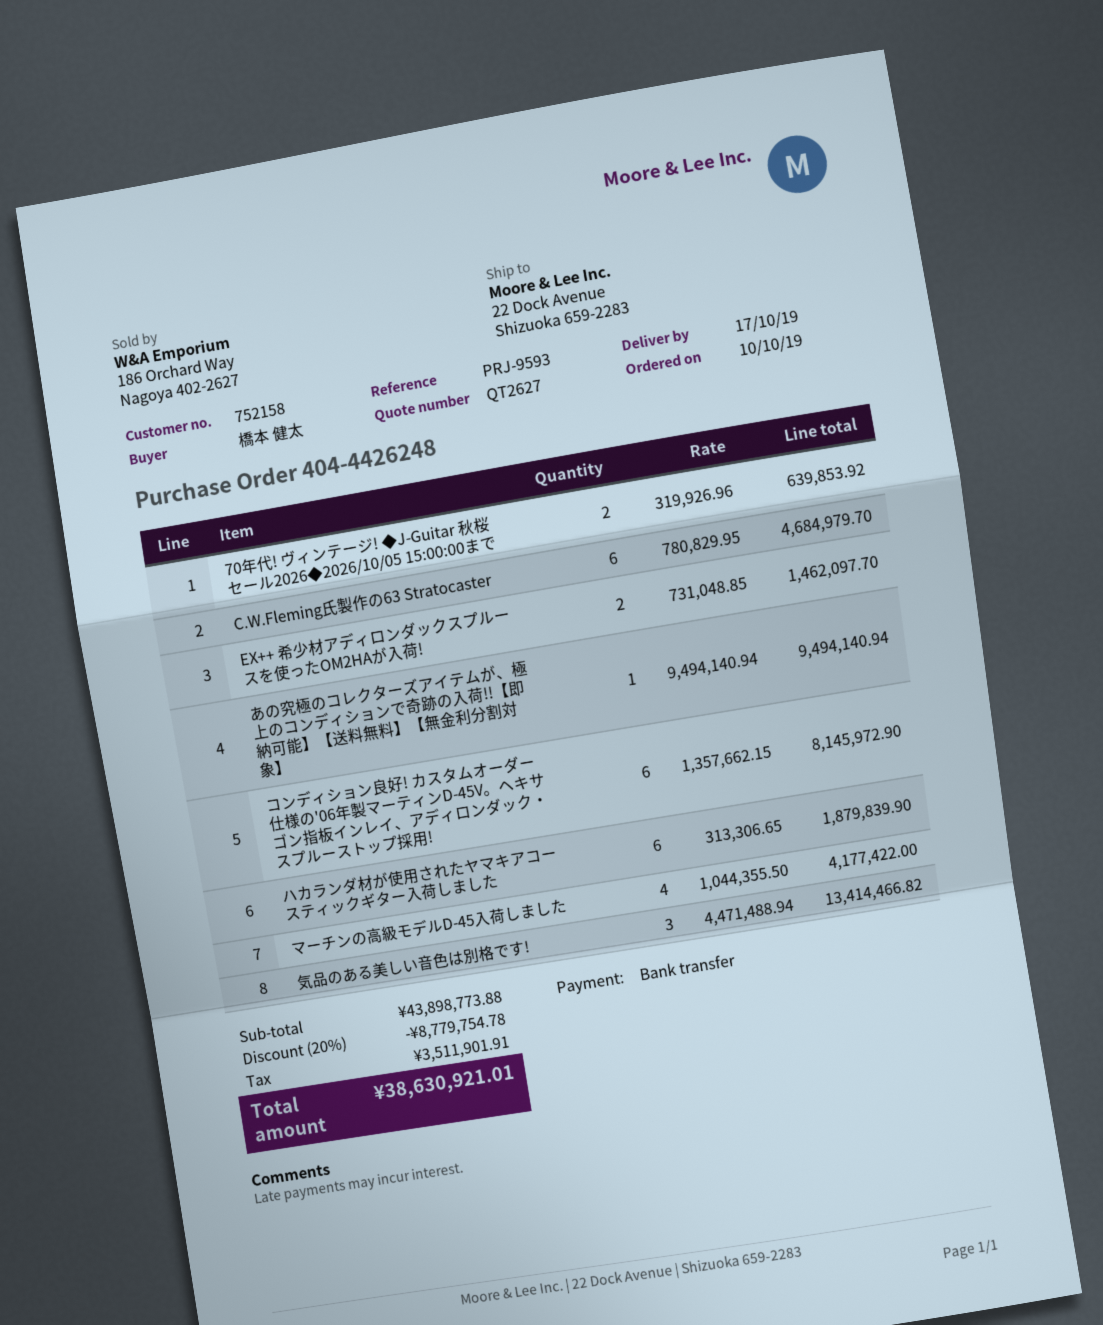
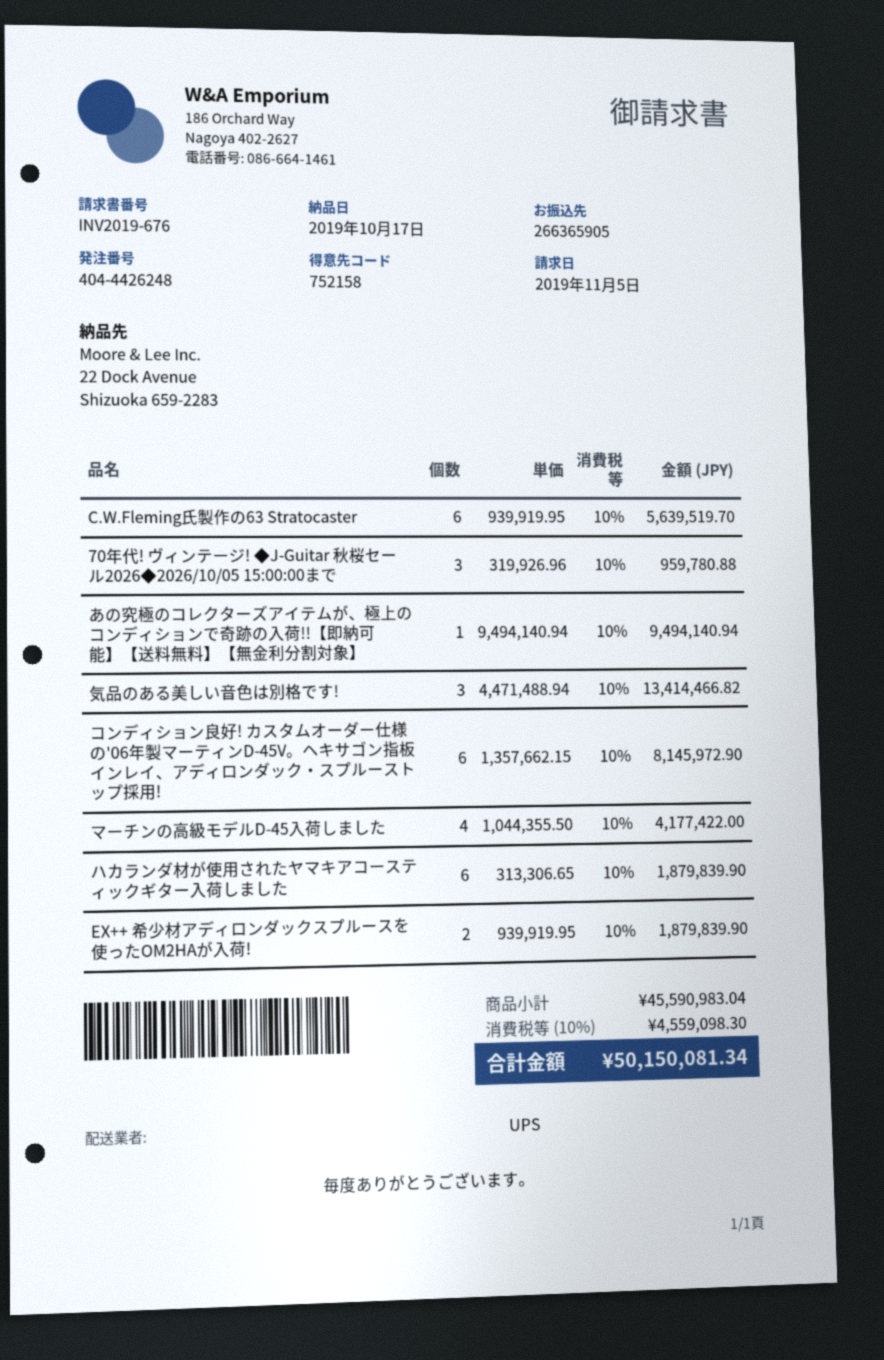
70年代! ヴィンテージ! ◆J-Guitar 秋桜セール2026◆2026/10/05 15:00:00まで: 2 x 319926.96 = 639853.92 -> 3 x 319926.96 = 959780.88
C.W.Fleming氏製作の63 Stratocaster: 6 x 780829.95 = 4684979.70 -> 6 x 939919.95 = 5639519.70
EX++ 希少材アディロンダックスプルースを使ったOM2HAが入荷!: 2 x 731048.85 = 1462097.70 -> 2 x 939919.95 = 1879839.90
subtotal: 43898773.88 -> 45590983.04
discount: 20% = 8779754.78 -> none
tax: 3511901.91 -> 4559098.30
total: 38630921.01 -> 50150081.34

